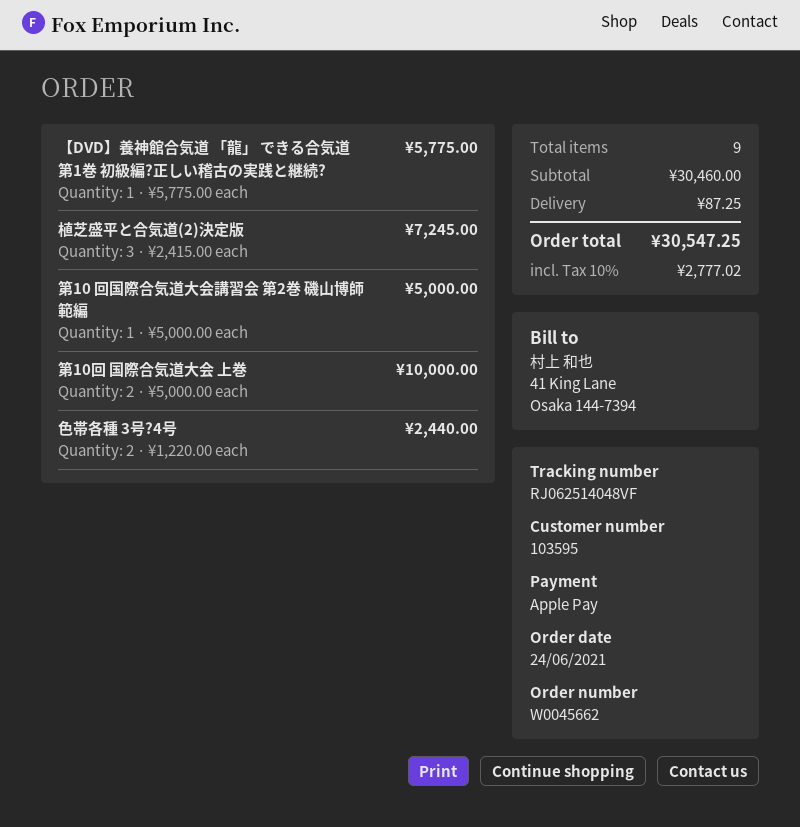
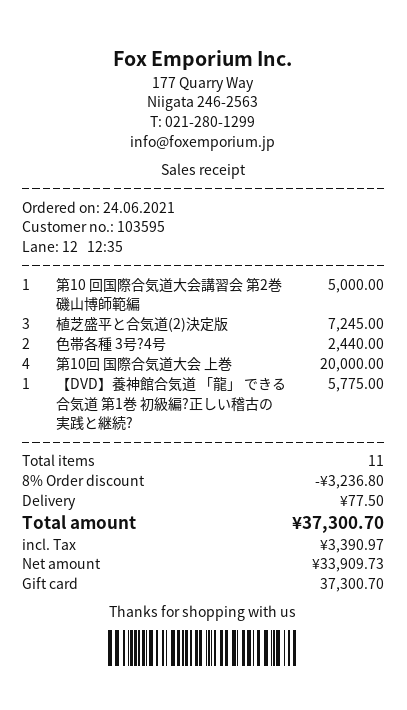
payment method: Apple Pay -> gift card
第10回 国際合気道大会 上巻: 2 for 10000.00 -> 4 for 20000.00
total quantity: 9 -> 11
discount: none -> 8% = 3236.80
shipping: 87.25 -> 77.50
tax: 2777.02 -> 3390.97
total: 30547.25 -> 37300.70

